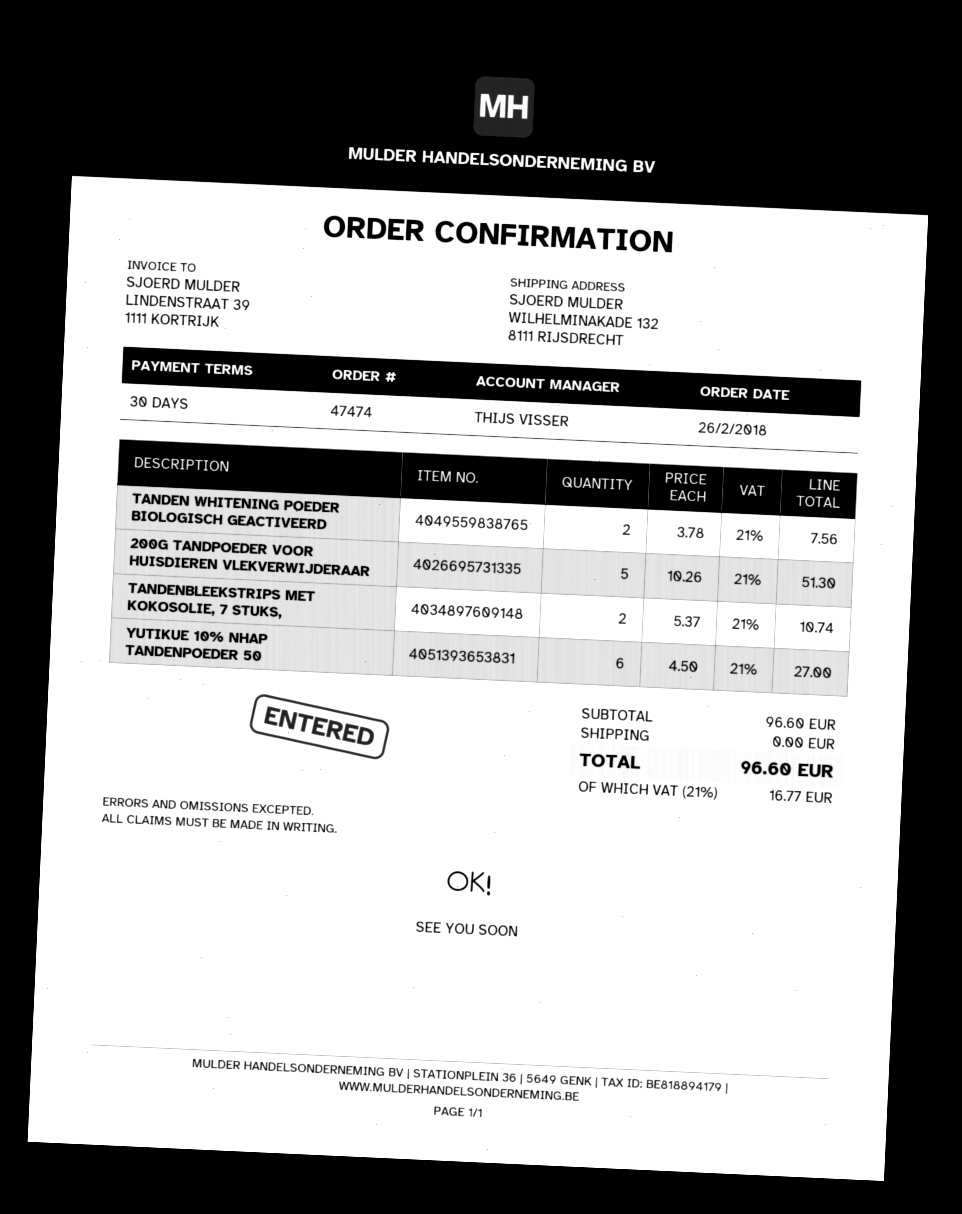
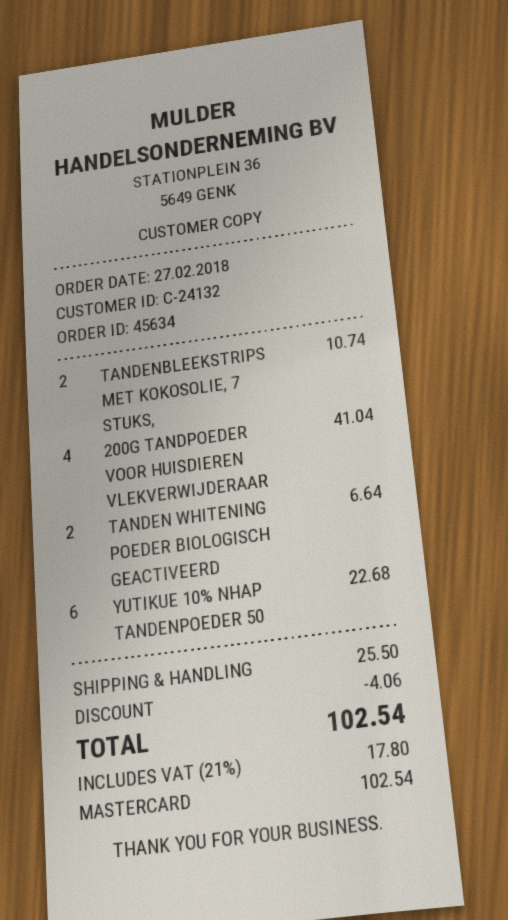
order number: 47474 -> 45634
order date: 2018-02-26 -> 2018-02-27
TANDEN WHITENING POEDER BIOLOGISCH GEACTIVEERD: 2 for 7.56 -> 2 for 6.64
200G TANDPOEDER VOOR HUISDIEREN VLEKVERWIJDERAAR: 5 for 51.30 -> 4 for 41.04
YUTIKUE 10% NHAP TANDENPOEDER 50: 6 for 27.00 -> 6 for 22.68
discount: none -> 4.06
shipping: 0.00 -> 25.50
tax: 21% = 16.77 -> 21% = 17.80
total: 96.60 -> 102.54

